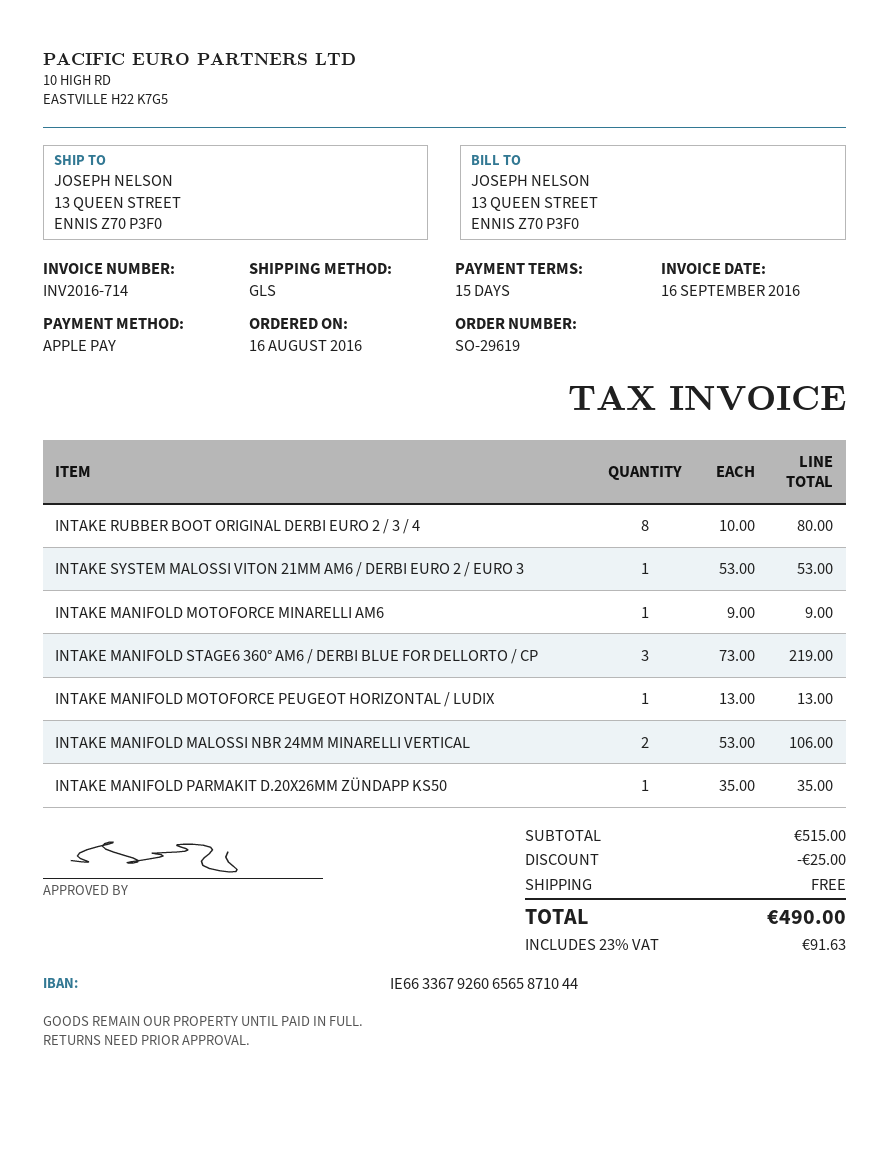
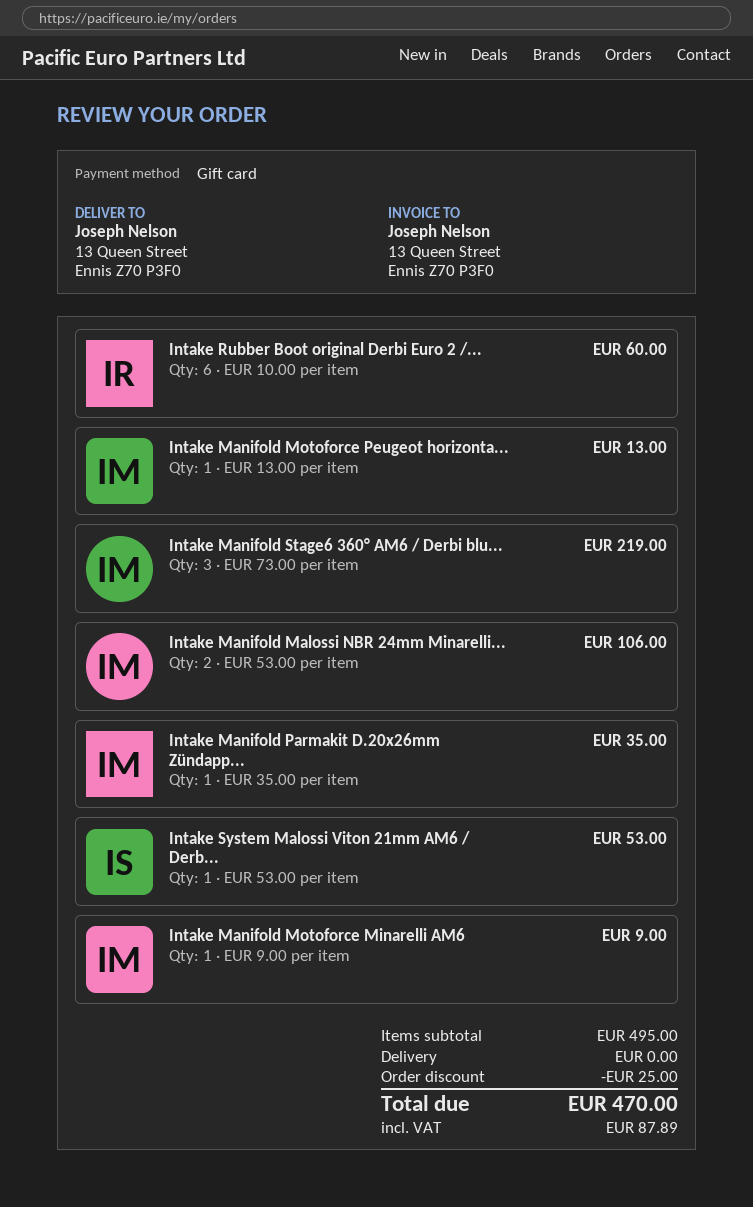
payment method: Apple Pay -> gift card
INTAKE RUBBER BOOT ORIGINAL DERBI EURO 2 / 3 / 4: 8 x 10.00 = 80.00 -> 6 x 10.00 = 60.00
subtotal: 515.00 -> 495.00
tax: 91.63 -> 87.89
total: 490.00 -> 470.00

